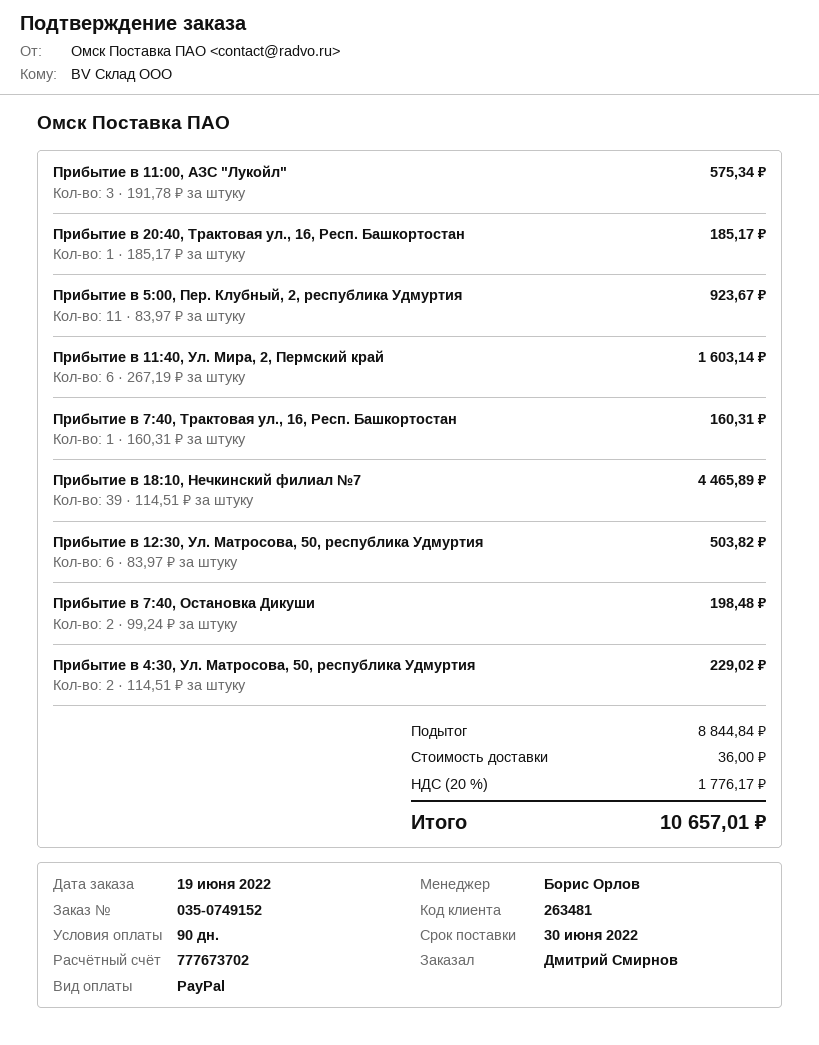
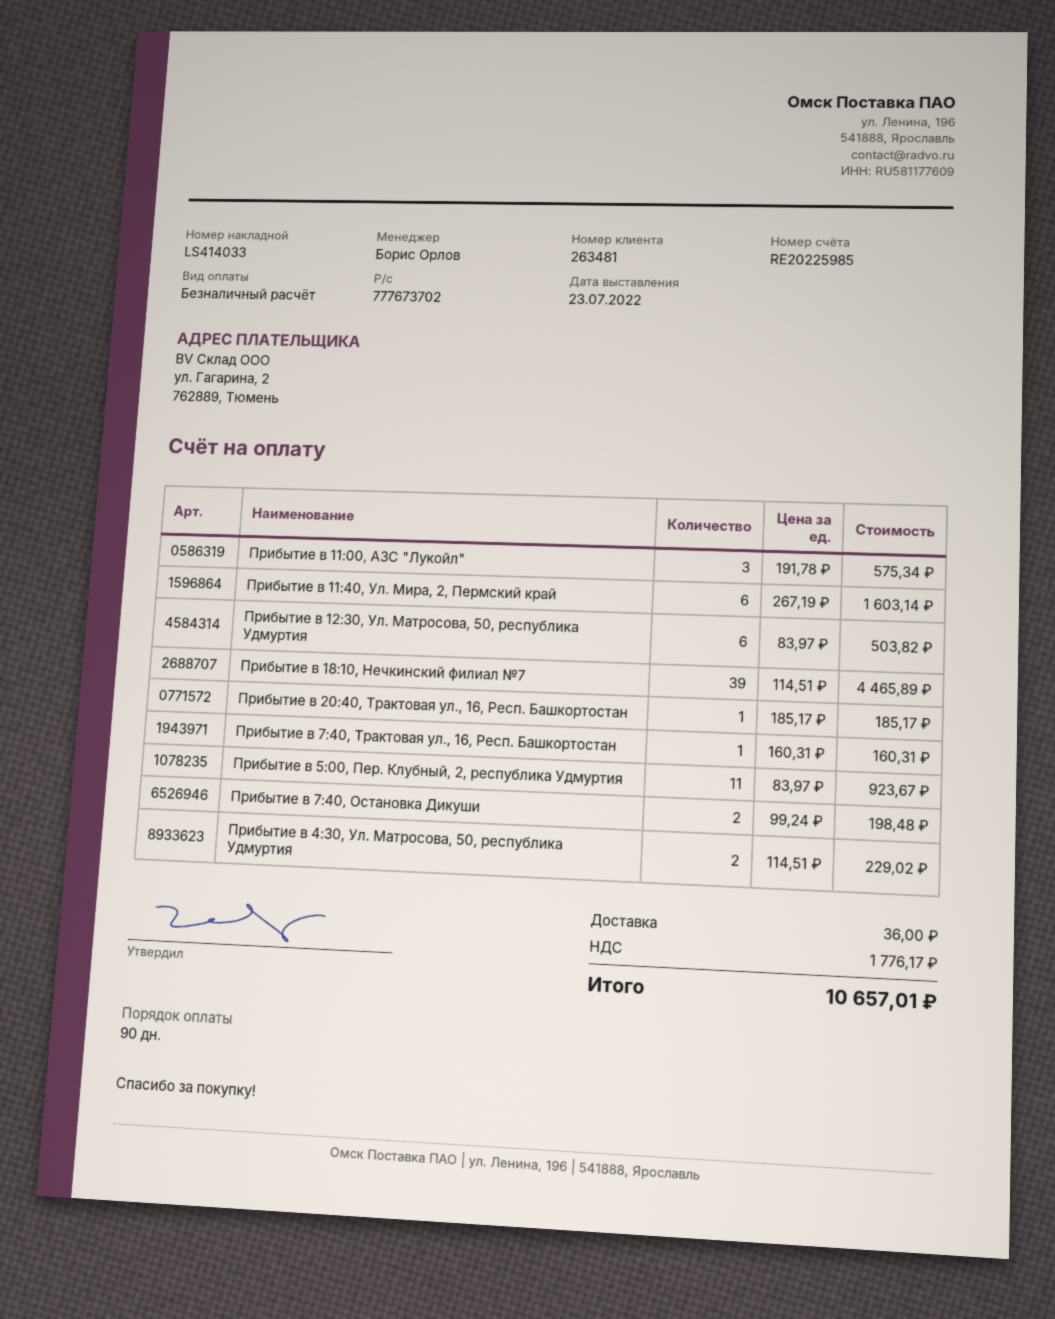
payment method: PayPal -> bank transfer

